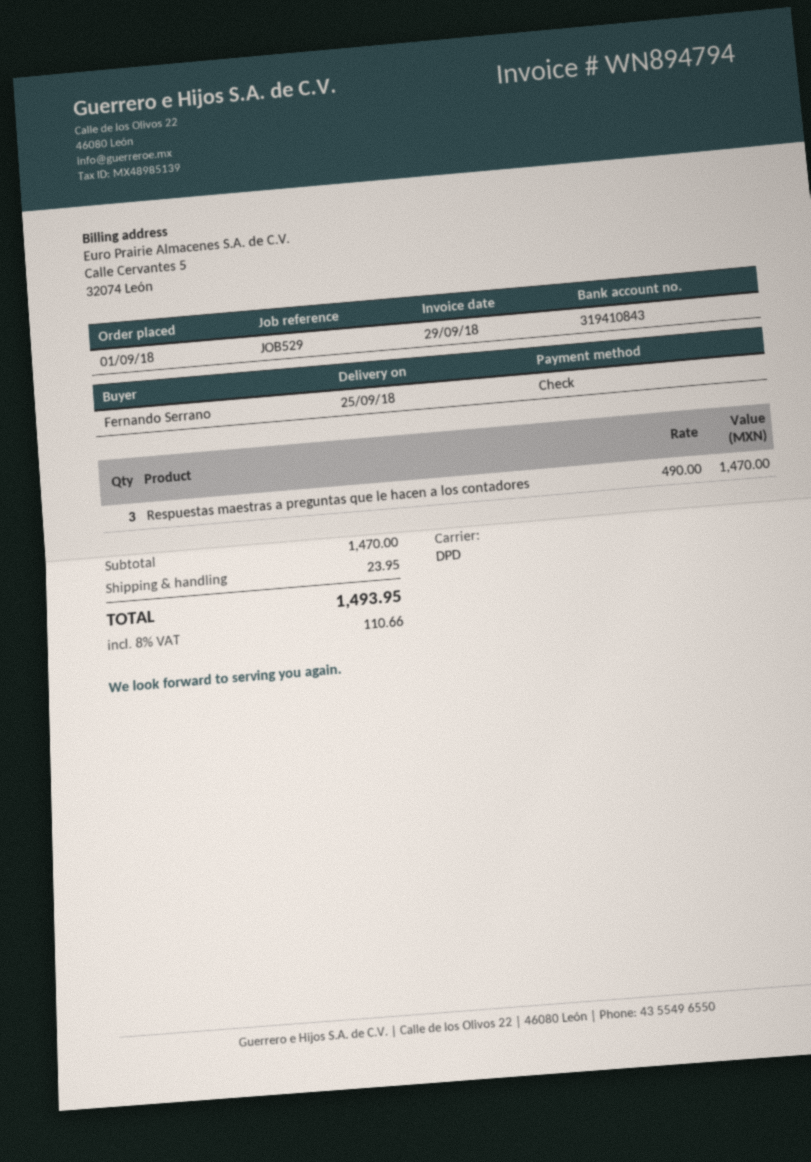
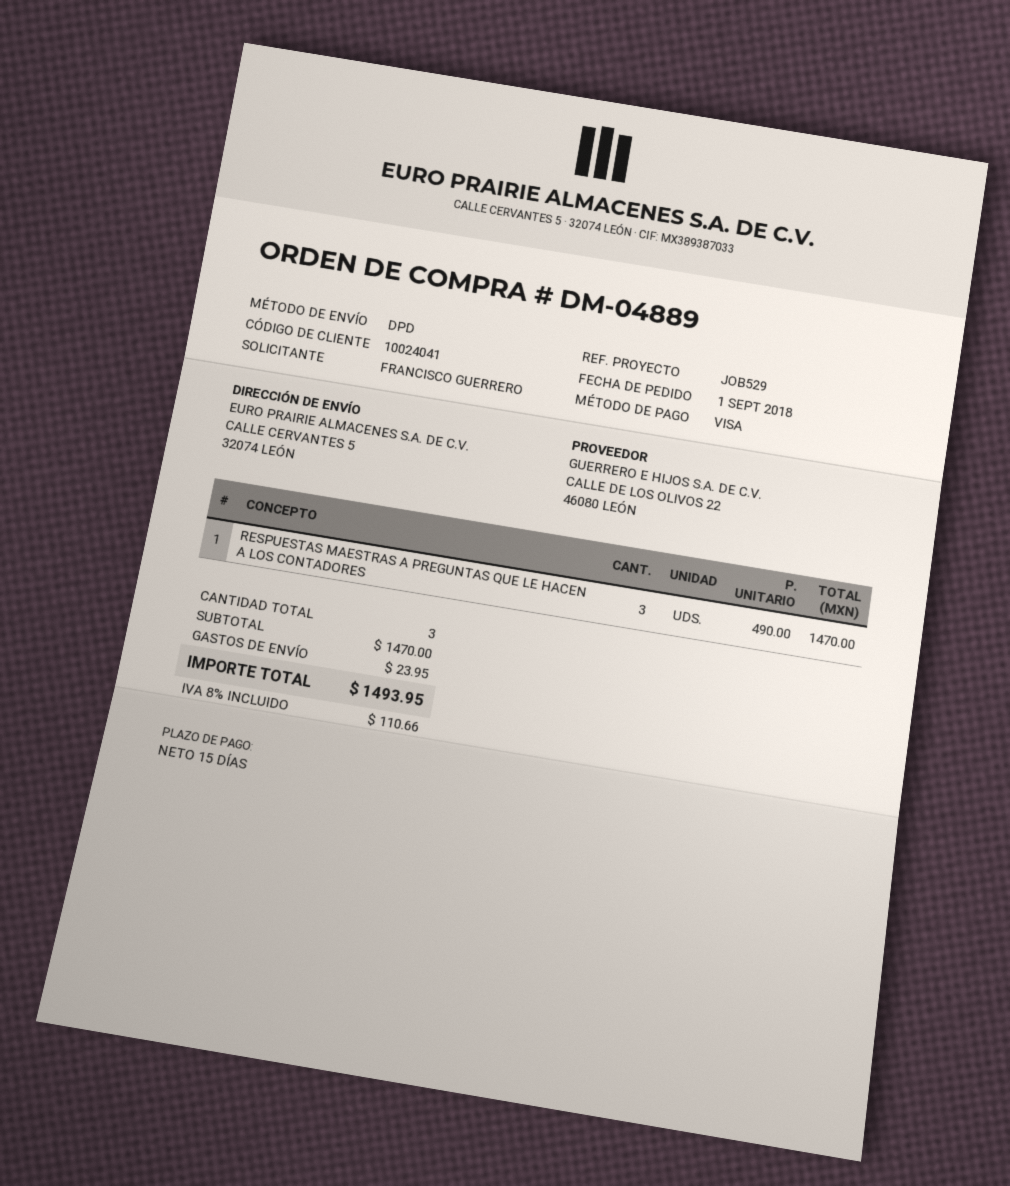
ordered by: Fernando Serrano -> FRANCISCO GUERRERO
payment method: cheque -> Visa

